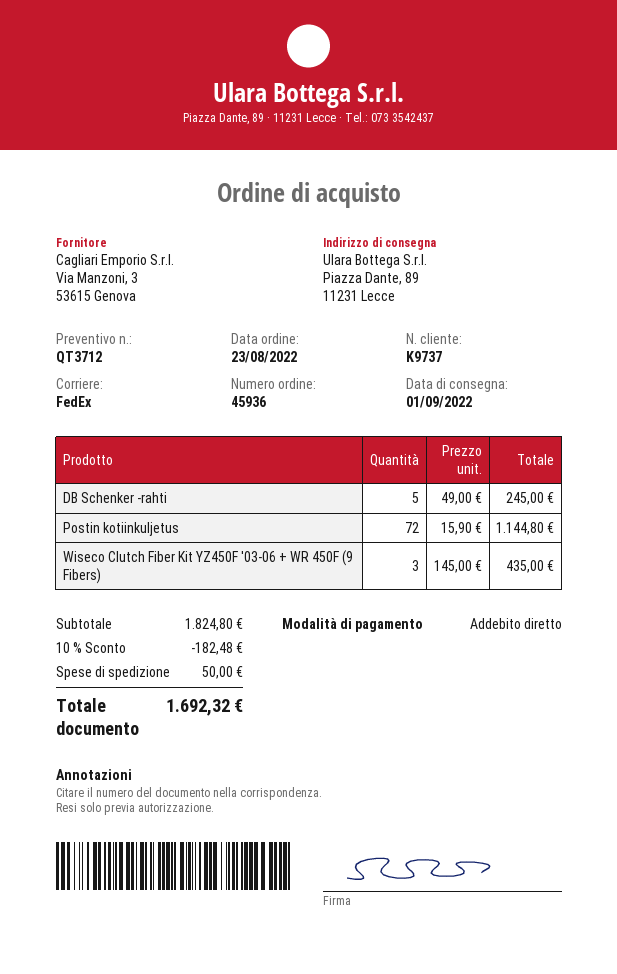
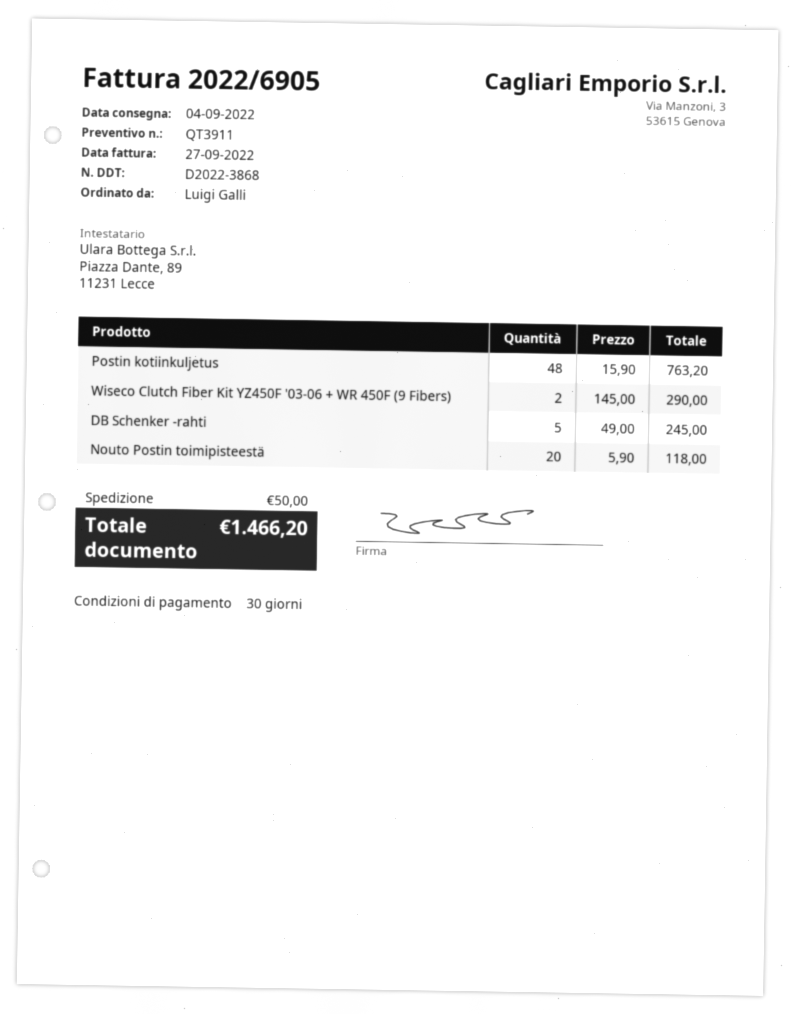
quote number: QT3712 -> QT3911
delivery date: 2022-09-01 -> 2022-09-04
Postin kotiinkuljetus: 72 x 15.90 = 1144.80 -> 48 x 15.90 = 763.20
Wiseco Clutch Fiber Kit YZ450F '03-06 + WR 450F (9 Fibers): 3 x 145.00 = 435.00 -> 2 x 145.00 = 290.00
Nouto Postin toimipisteestä: none -> 20 x 5.90 = 118.00
discount: 10% = 182.48 -> none
total: 1692.32 -> 1466.20

